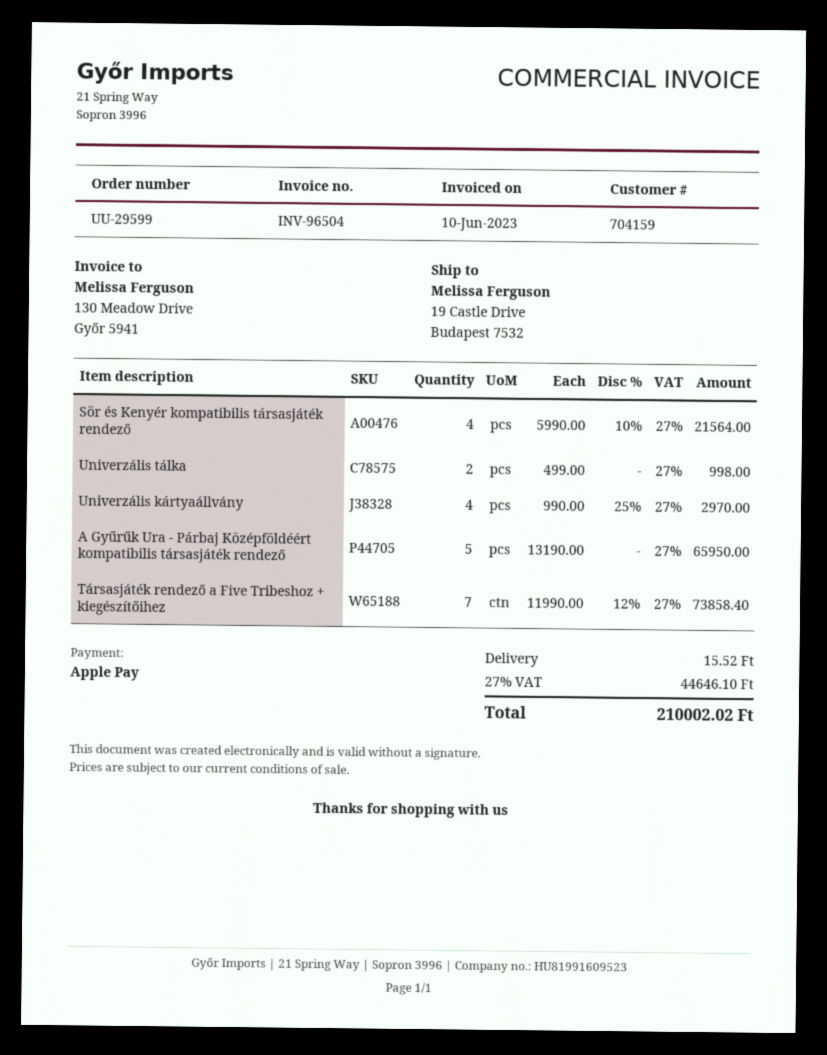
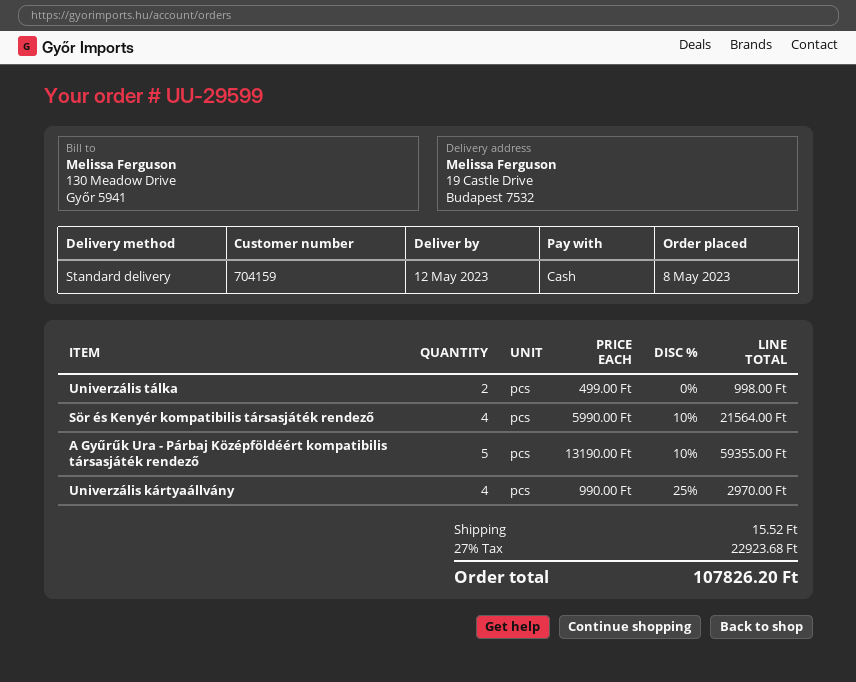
payment method: Apple Pay -> cash
A Gyűrűk Ura - Párbaj Középföldéért kompatibilis társasjáték rendező: 5 x 13190.00 = 65950.00 -> 5 x 13190.00 - 10% = 59355.00
Társasjáték rendező a Five Tribeshoz + kiegészítőihez: 7 x 11990.00 - 12% = 73858.40 -> none
tax: 27% = 44646.10 -> 27% = 22923.68
total: 210002.02 -> 107826.20

